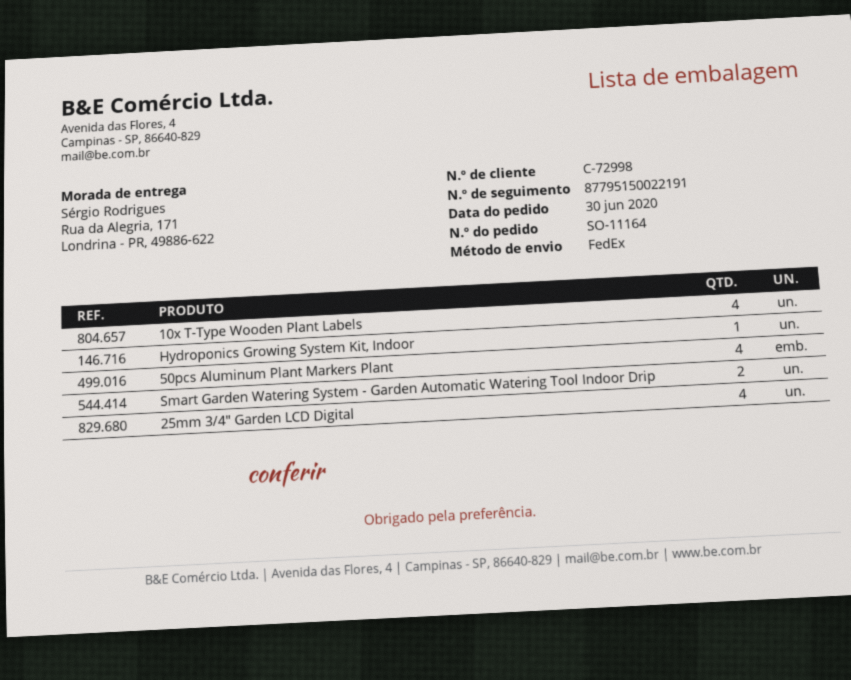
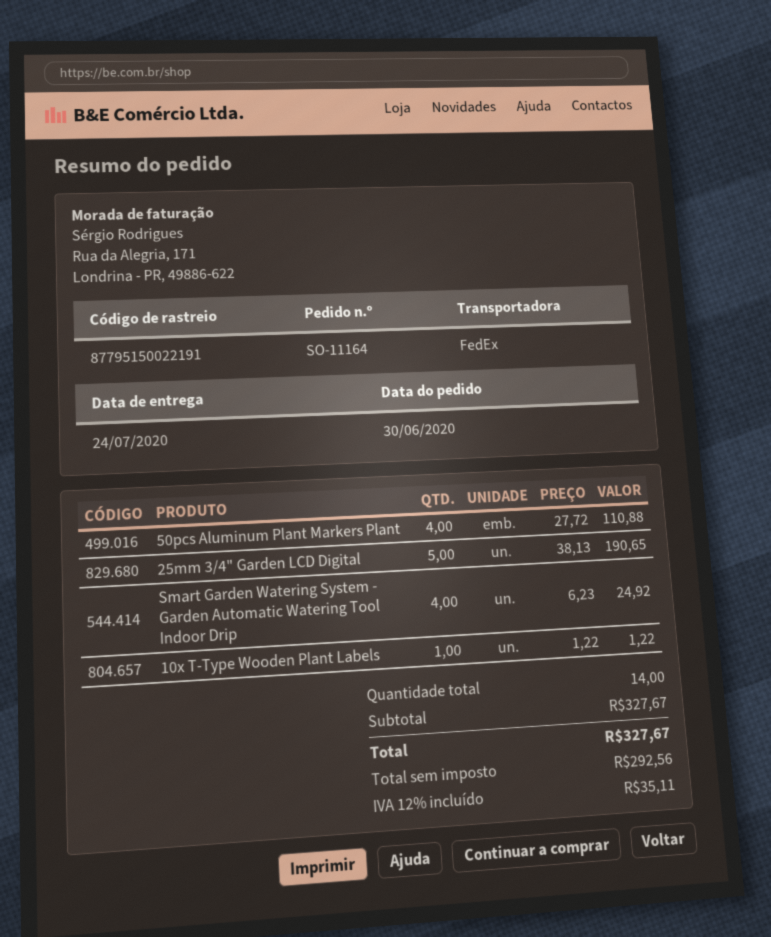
10x T-Type Wooden Plant Labels: 4 -> 1
Hydroponics Growing System Kit, Indoor: 1 -> none
Smart Garden Watering System - Garden Automatic Watering Tool Indoor Drip: 2 -> 4
25mm 3/4" Garden LCD Digital: 4 -> 5

